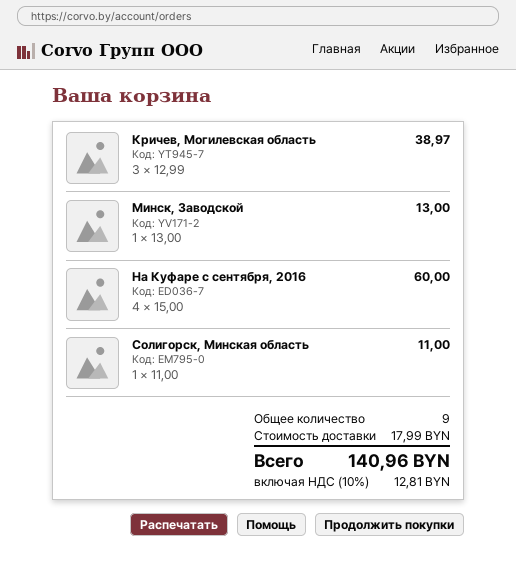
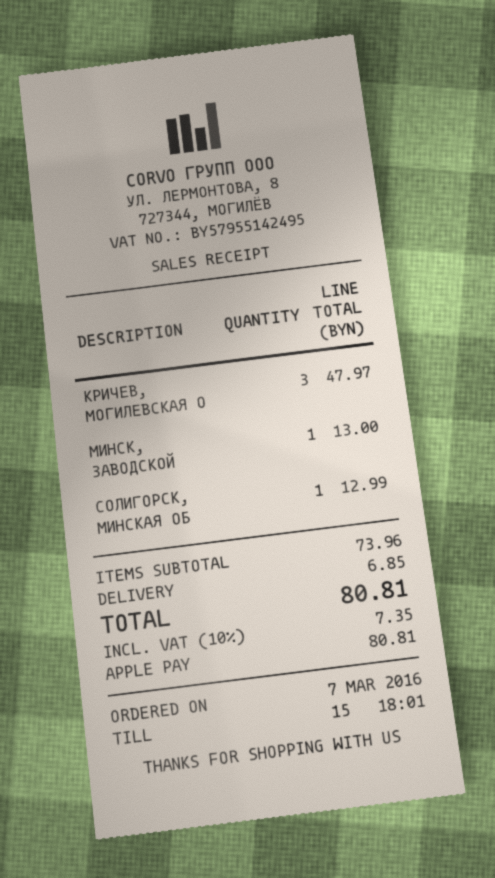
Кричев, Могилевская область: 3 for 38.97 -> 3 for 47.97
На Куфаре с сентября, 2016: 4 for 60.00 -> none
Солигорск, Минская область: 1 for 11.00 -> 1 for 12.99
shipping: 17.99 -> 6.85
tax: 10% = 12.81 -> 10% = 7.35
total: 140.96 -> 80.81

